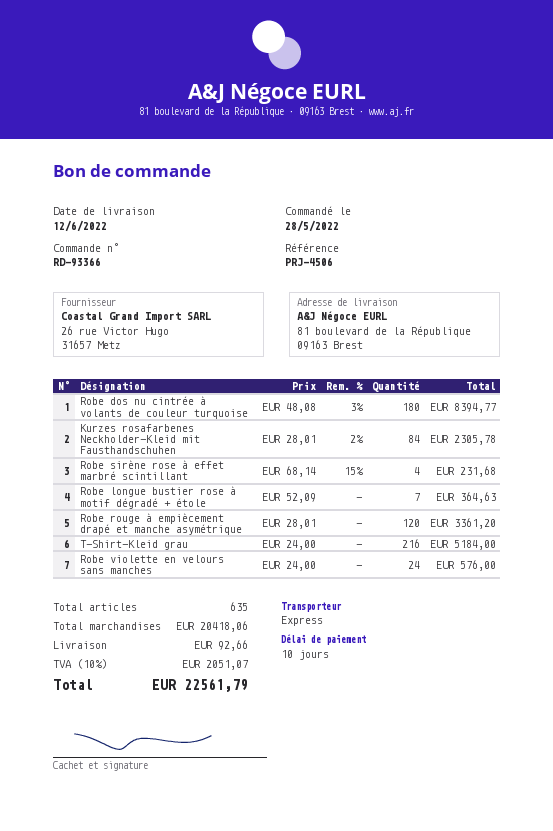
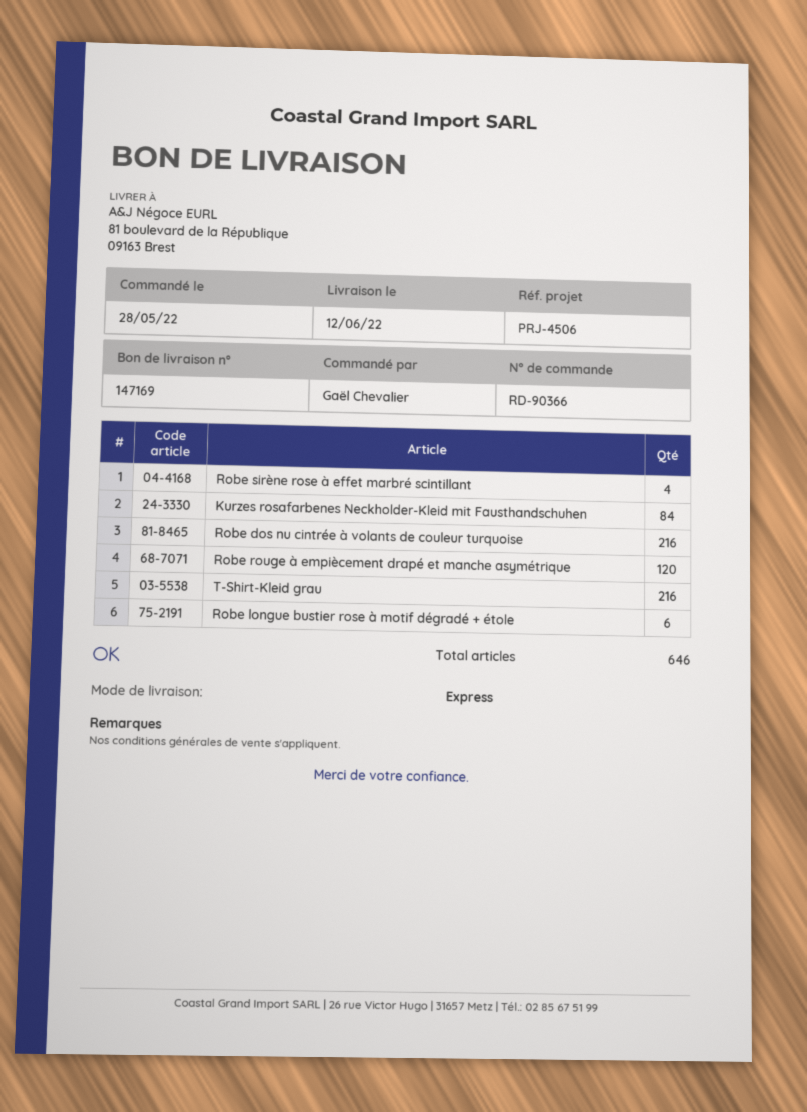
order number: RD-93366 -> RD-90366
Robe dos nu cintrée à volants de couleur turquoise: 180 -> 216
Robe longue bustier rose à motif dégradé + étole: 7 -> 6
Robe violette en velours sans manches: 24 -> none
total quantity: 635 -> 646

